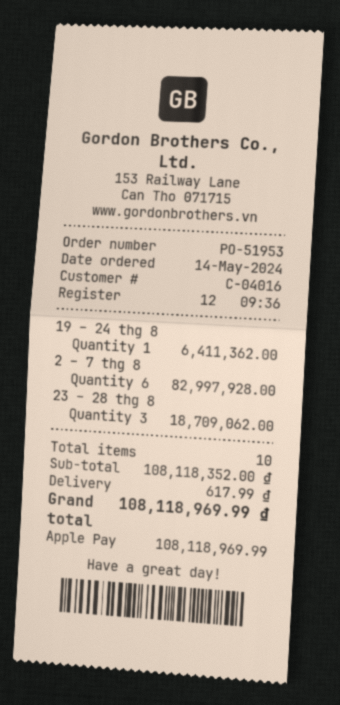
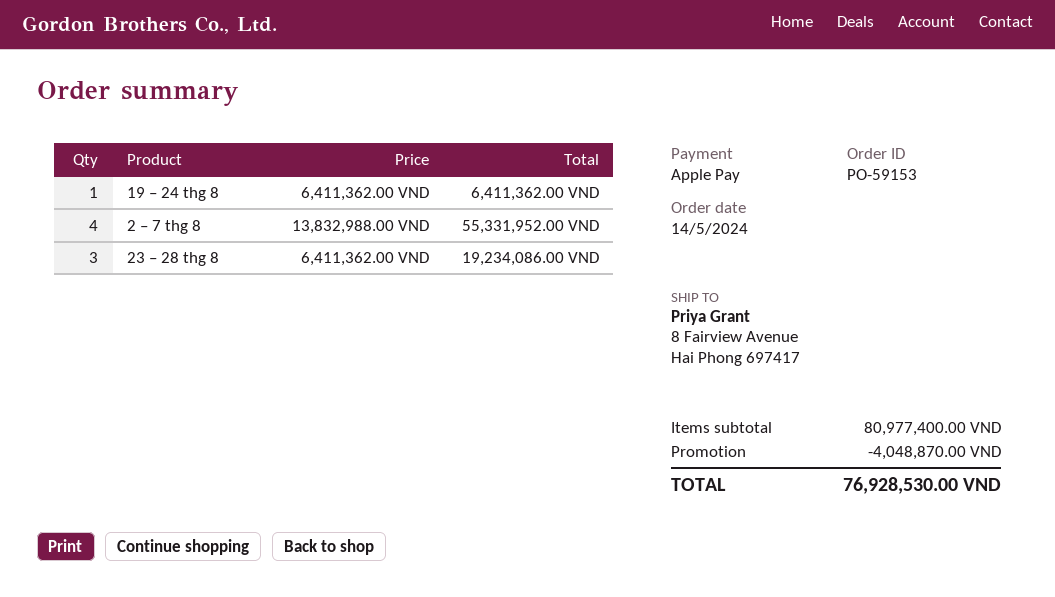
order number: PO-51953 -> PO-59153
2 – 7 thg 8: 6 for 82997928.00 -> 4 for 55331952.00
23 – 28 thg 8: 3 for 18709062.00 -> 3 for 19234086.00
subtotal: 108118352.00 -> 80977400.00
discount: none -> 4048870.00
shipping: 617.99 -> none
total: 108118969.99 -> 76928530.00

